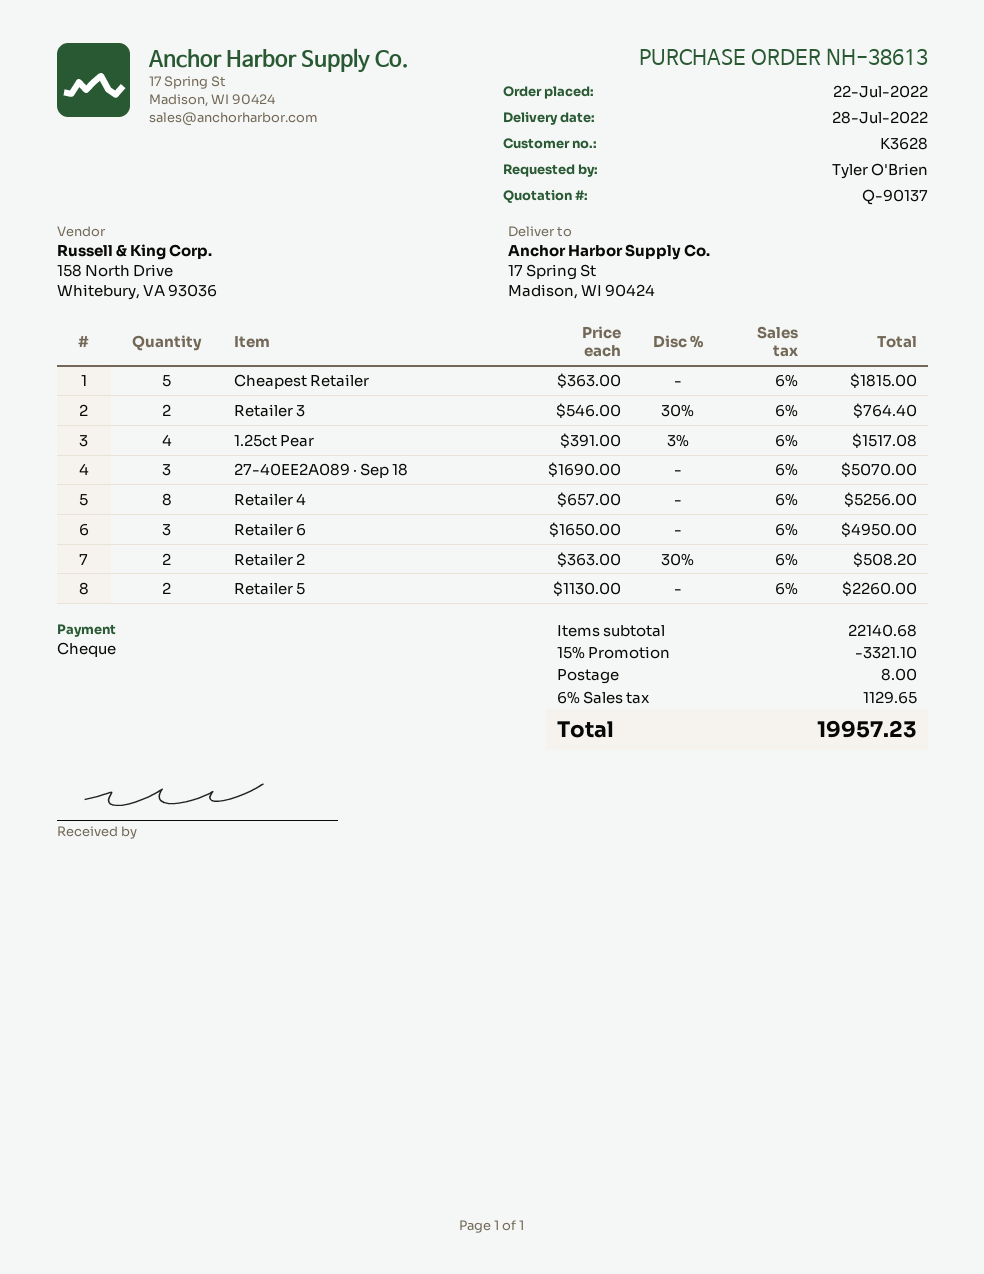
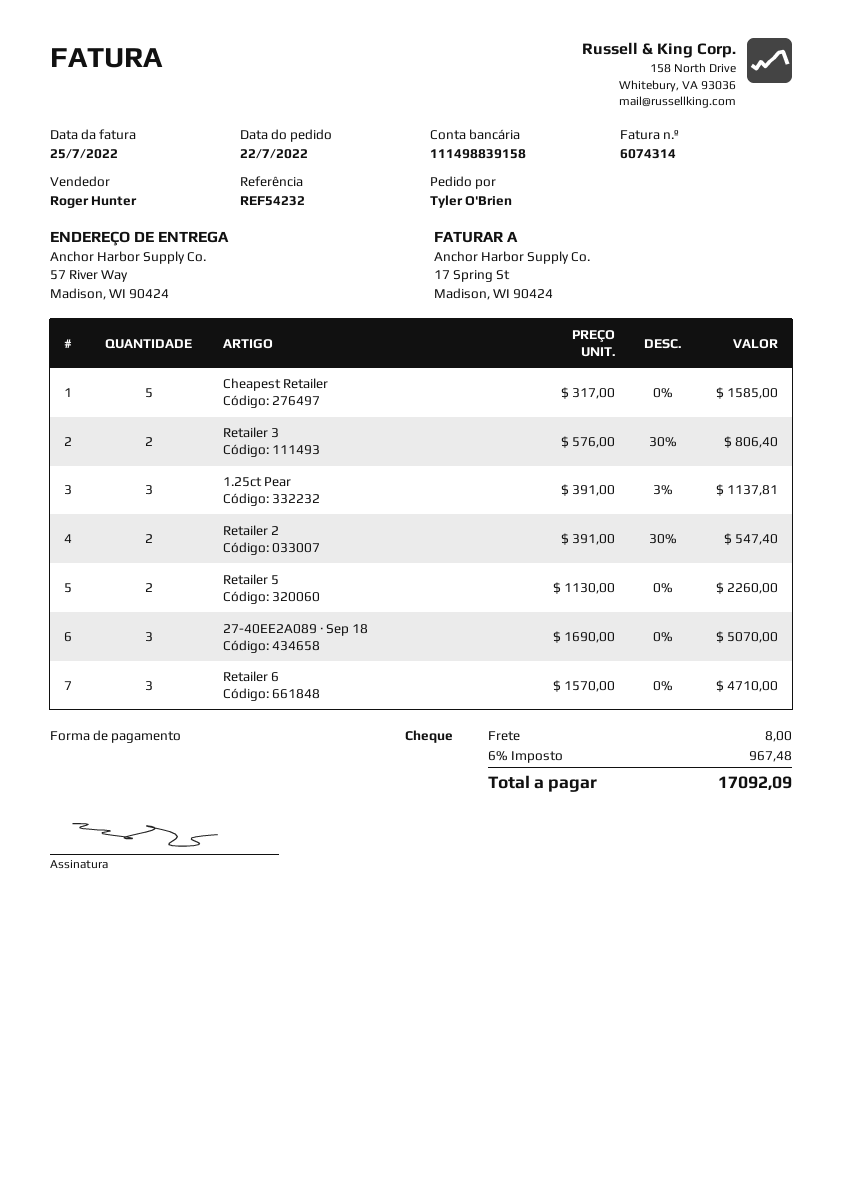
ship to: 17 Spring St, Madison, WI 90424 -> 57 River Way, Madison, WI 90424
Cheapest Retailer: 5 x 363.00 = 1815.00 -> 5 x 317.00 = 1585.00
Retailer 3: 2 x 546.00 - 30% = 764.40 -> 2 x 576.00 - 30% = 806.40
1.25ct Pear: 4 x 391.00 - 3% = 1517.08 -> 3 x 391.00 - 3% = 1137.81
Retailer 4: 8 x 657.00 = 5256.00 -> none
Retailer 6: 3 x 1650.00 = 4950.00 -> 3 x 1570.00 = 4710.00
Retailer 2: 2 x 363.00 - 30% = 508.20 -> 2 x 391.00 - 30% = 547.40
discount: 15% = 3321.10 -> none
tax: 6% = 1129.65 -> 6% = 967.48
total: 19957.23 -> 17092.09

